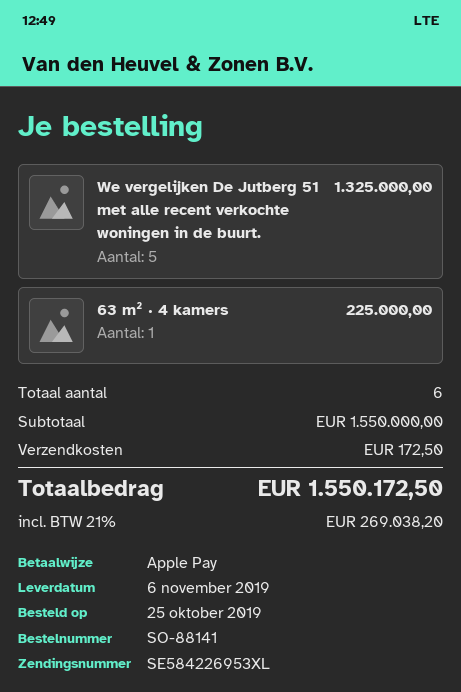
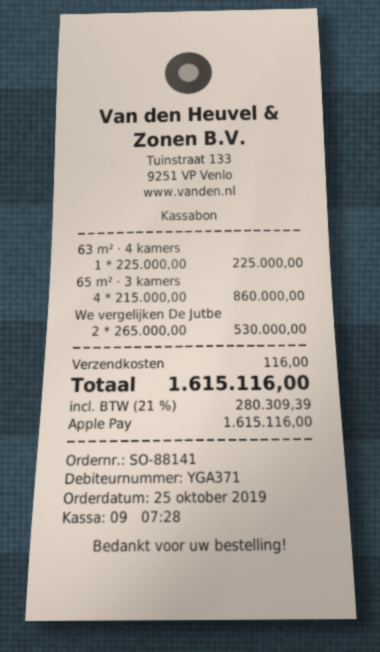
We vergelijken De Jutberg 51 met alle recent verkochte woningen in de buurt.: 5 for 1325000.00 -> 2 for 530000.00
65 m² · 3 kamers: none -> 4 for 860000.00
shipping: 172.50 -> 116.00
tax: 21% = 269038.20 -> 21% = 280309.39
total: 1550172.50 -> 1615116.00

